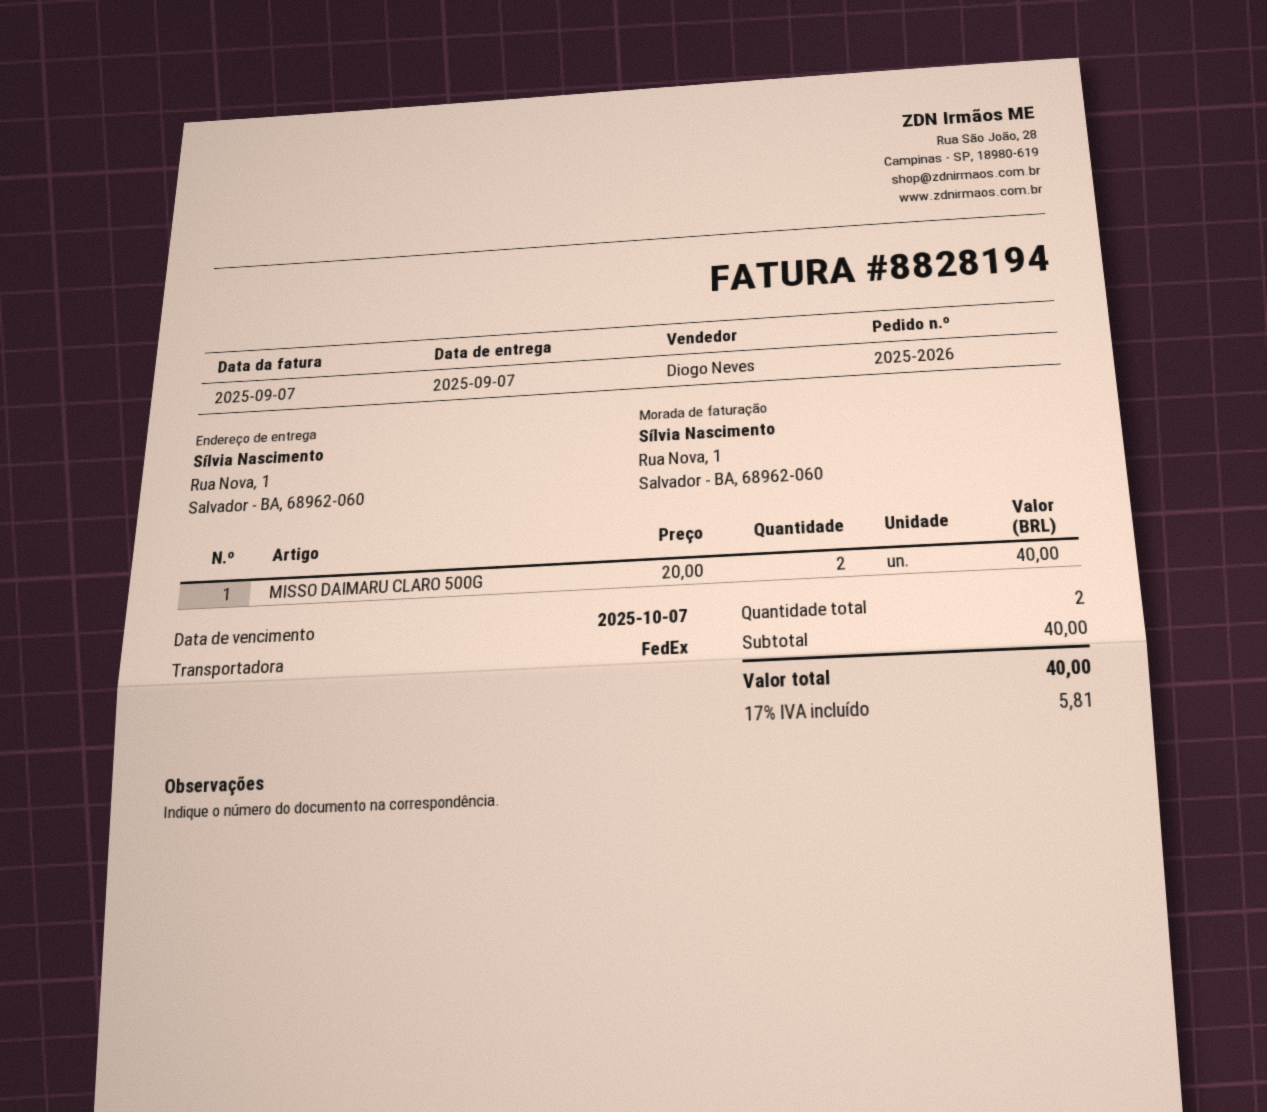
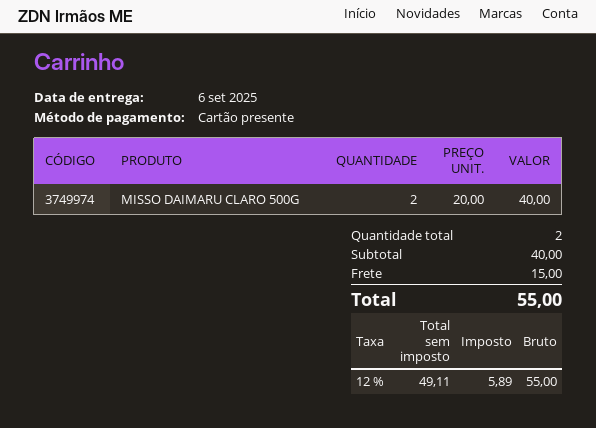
delivery date: 2025-09-07 -> 2025-09-06
shipping: none -> 15.00
tax: 17% = 5.81 -> 12% = 5.89
total: 40.00 -> 55.00

